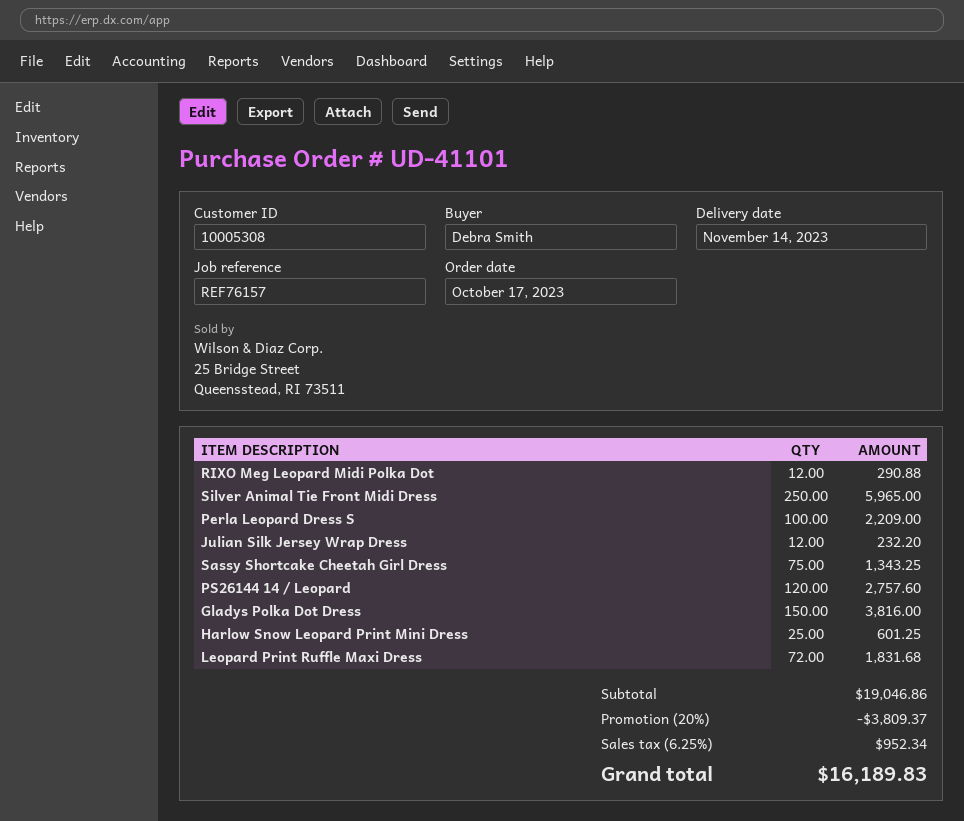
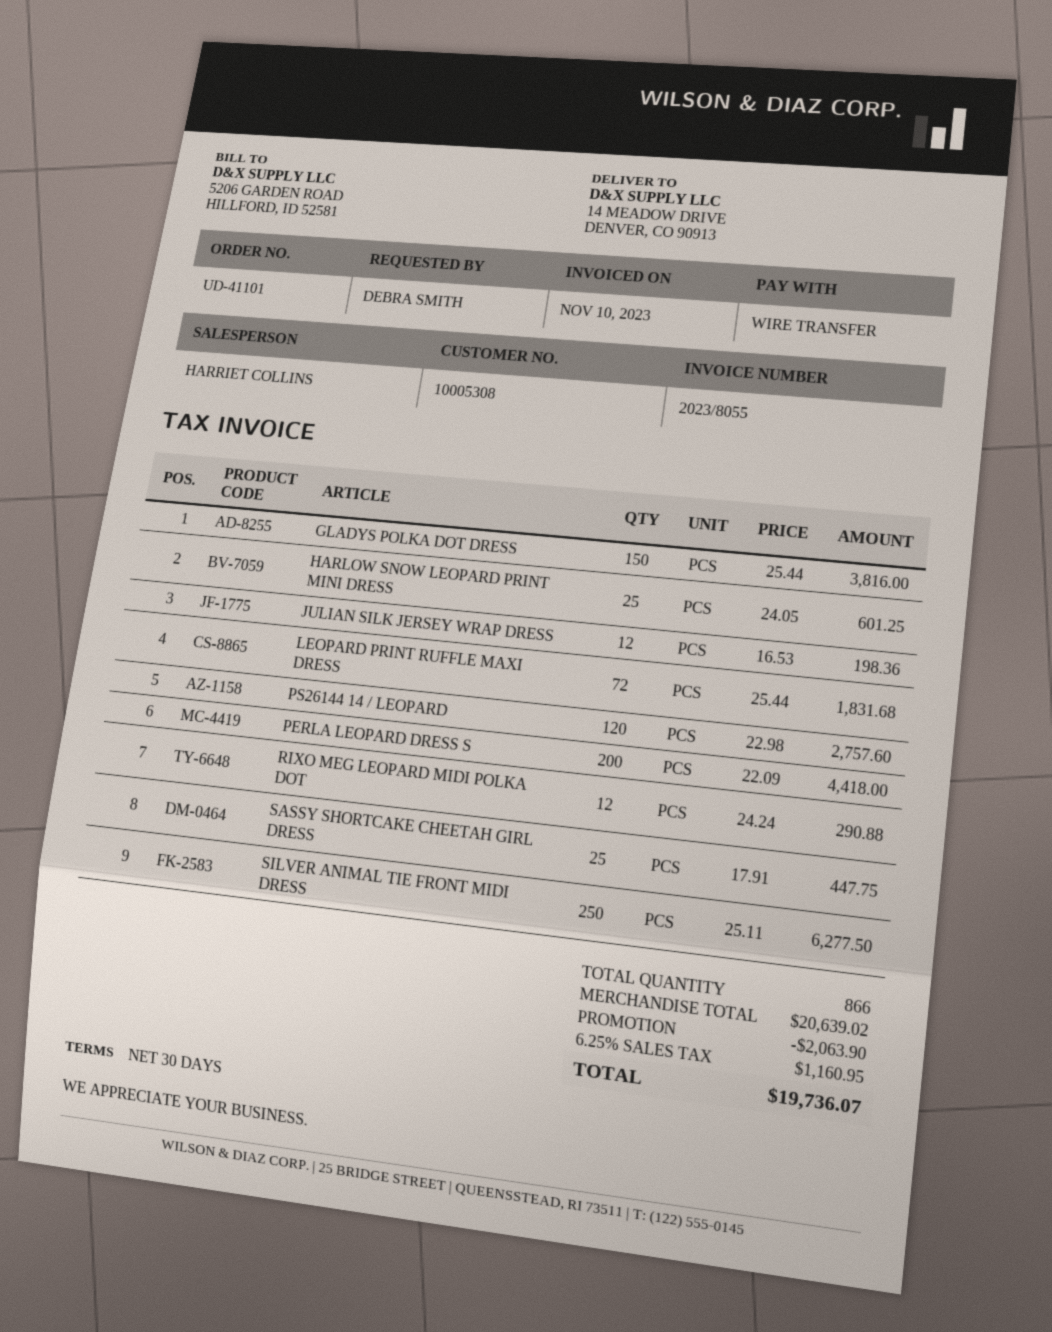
Silver Animal Tie Front Midi Dress: 250 for 5965.00 -> 250 for 6277.50
Perla Leopard Dress S: 100 for 2209.00 -> 200 for 4418.00
Julian Silk Jersey Wrap Dress: 12 for 232.20 -> 12 for 198.36
Sassy Shortcake Cheetah Girl Dress: 75 for 1343.25 -> 25 for 447.75
subtotal: 19046.86 -> 20639.02
discount: 3809.37 -> 2063.90
tax: 6.25% = 952.34 -> 6.25% = 1160.95
total: 16189.83 -> 19736.07

